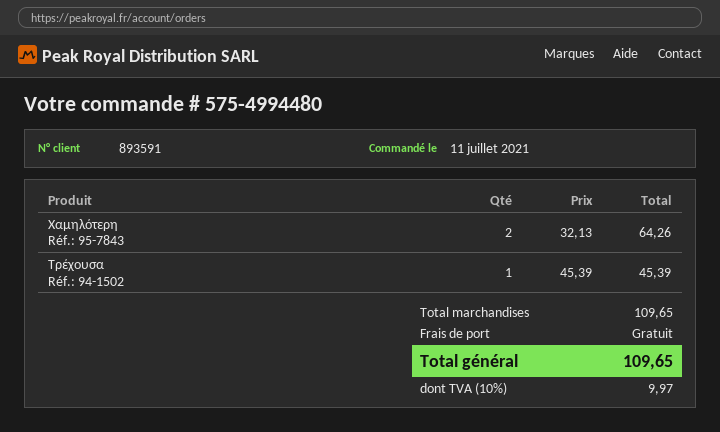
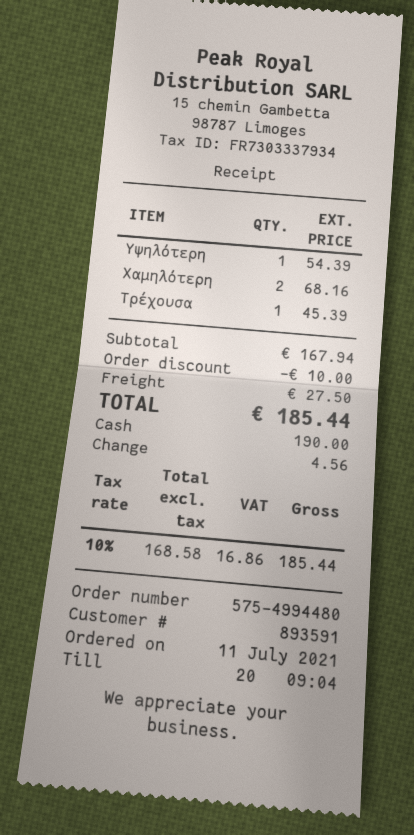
Χαμηλότερη: 2 for 64.26 -> 2 for 68.16
Υψηλότερη: none -> 1 for 54.39
subtotal: 109.65 -> 167.94
discount: none -> 10.00
shipping: 0.00 -> 27.50
tax: 10% = 9.97 -> 10% = 16.86
total: 109.65 -> 185.44

